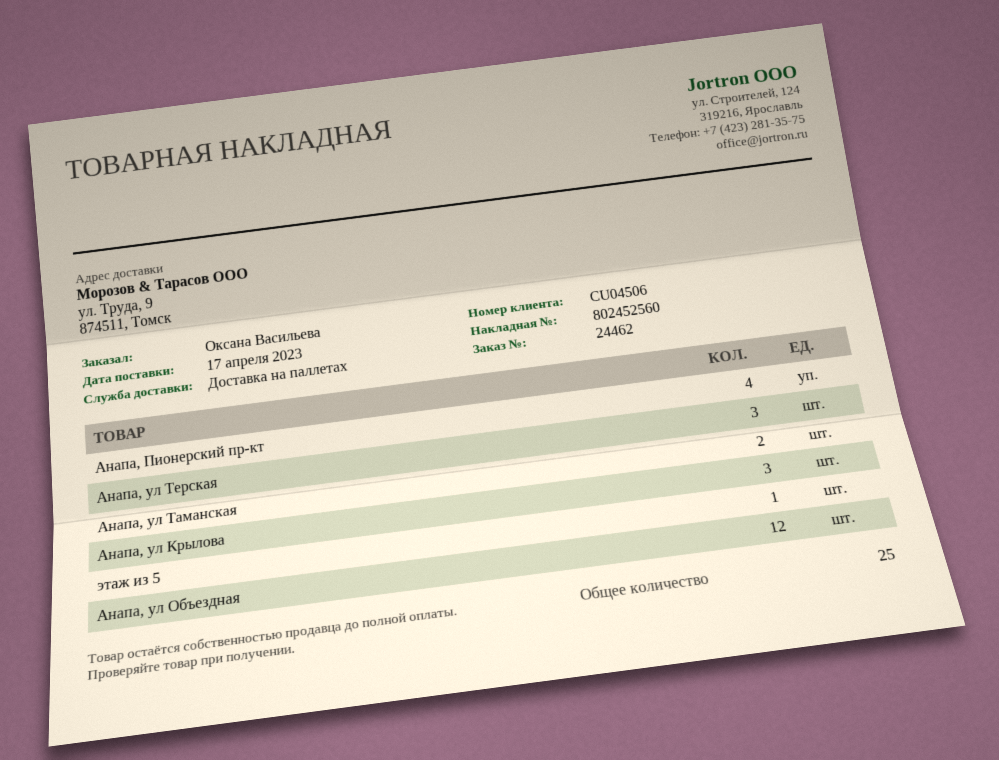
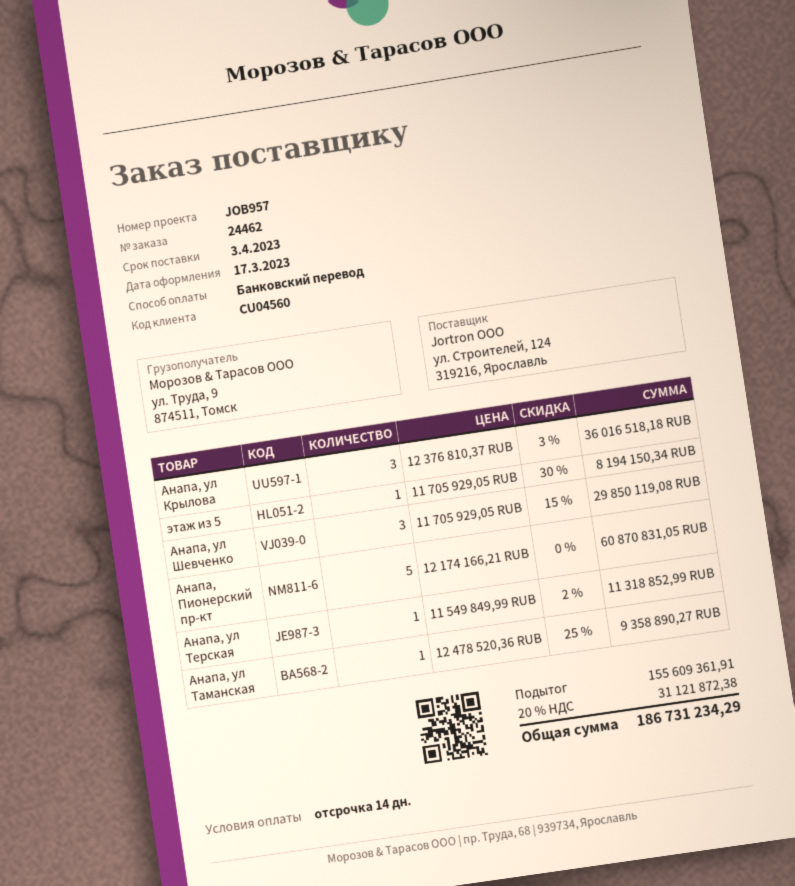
delivery date: 2023-04-17 -> 2023-04-03
customer number: CU04506 -> CU04560
Анапа, Пионерский пр-кт: 4 -> 5
Анапа, ул Терская: 3 -> 1
Анапа, ул Таманская: 2 -> 1
Анапа, ул Объездная: 12 -> none
Анапа, ул Шевченко: none -> 3

